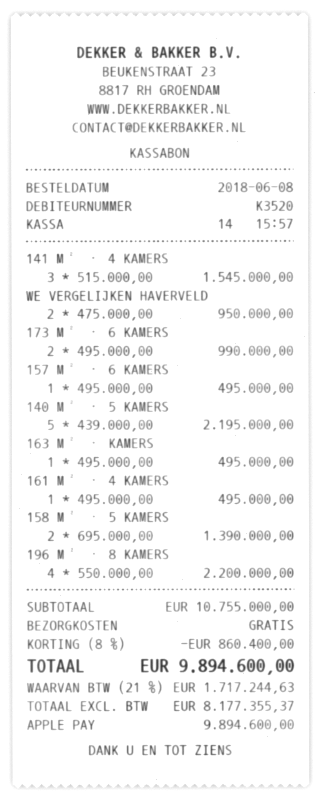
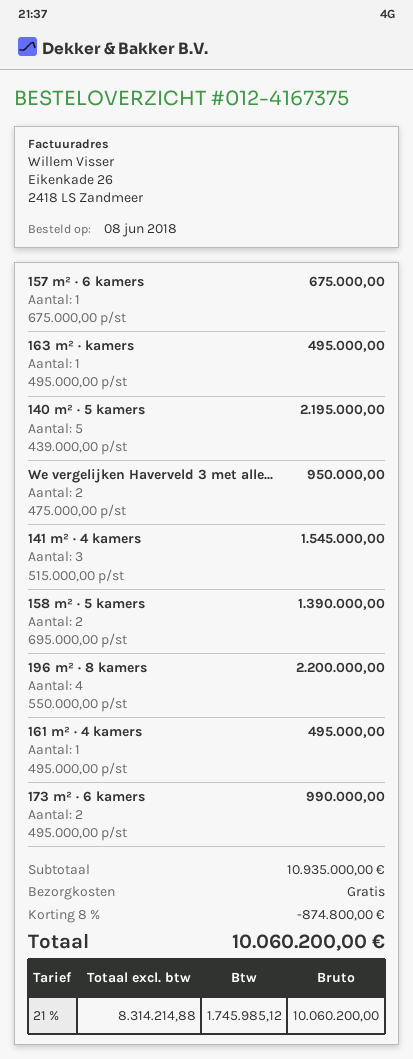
157 M² · 6 KAMERS: 1 x 495000.00 = 495000.00 -> 1 x 675000.00 = 675000.00
subtotal: 10755000.00 -> 10935000.00
discount: 8% = 860400.00 -> 8% = 874800.00
net: 8177355.37 -> 8314214.88
tax: 21% = 1717244.63 -> 21% = 1745985.12
total: 9894600.00 -> 10060200.00

